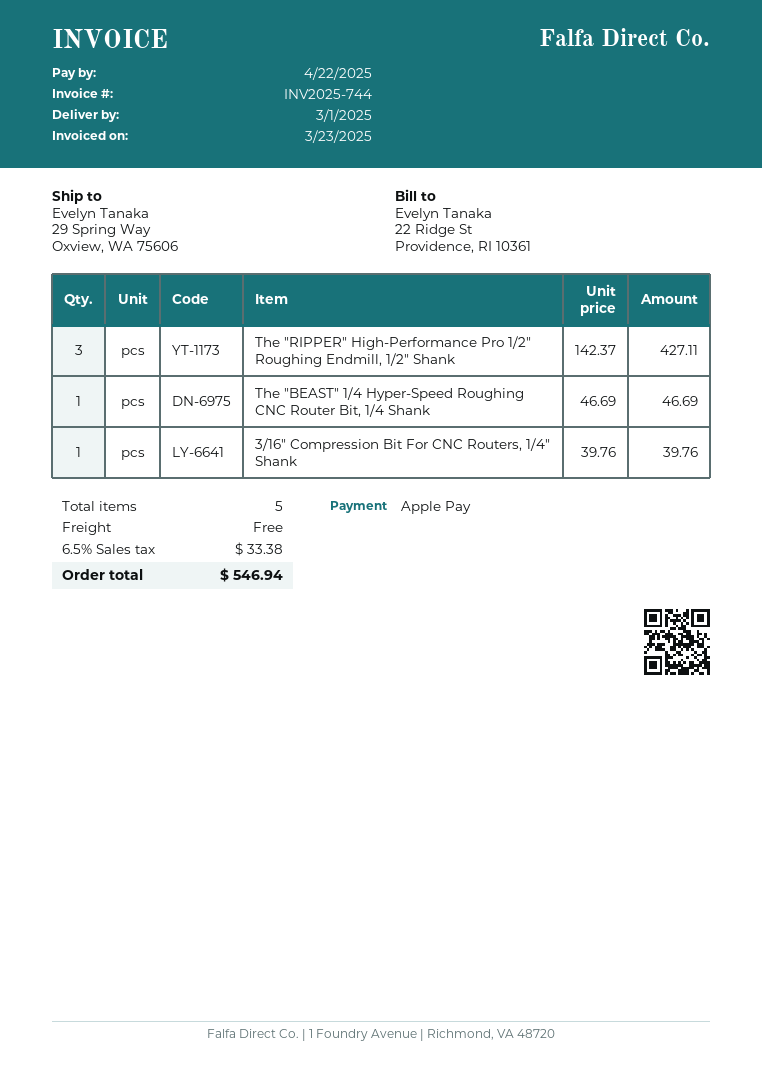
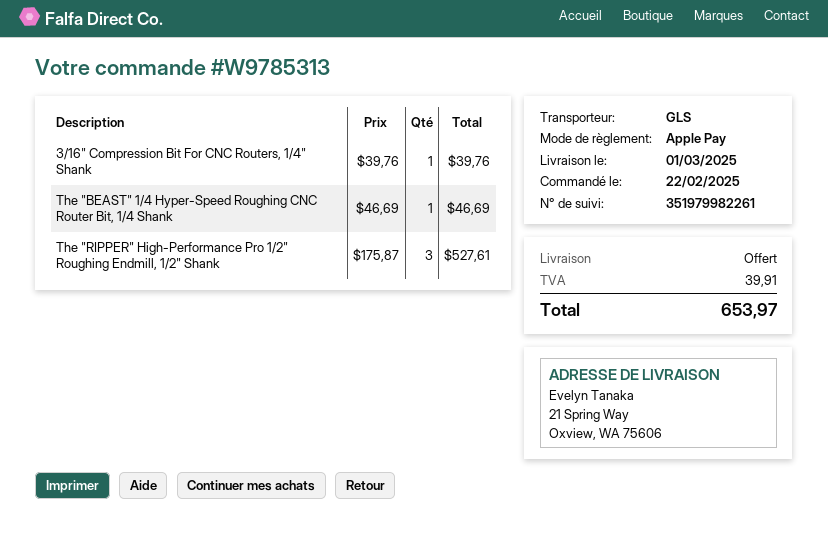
ship to: 29 Spring Way, Oxview, WA 75606 -> 21 Spring Way, Oxview, WA 75606
The "RIPPER" High-Performance Pro 1/2" Roughing Endmill, 1/2" Shank: 3 x 142.37 = 427.11 -> 3 x 175.87 = 527.61
tax: 33.38 -> 39.91
total: 546.94 -> 653.97

